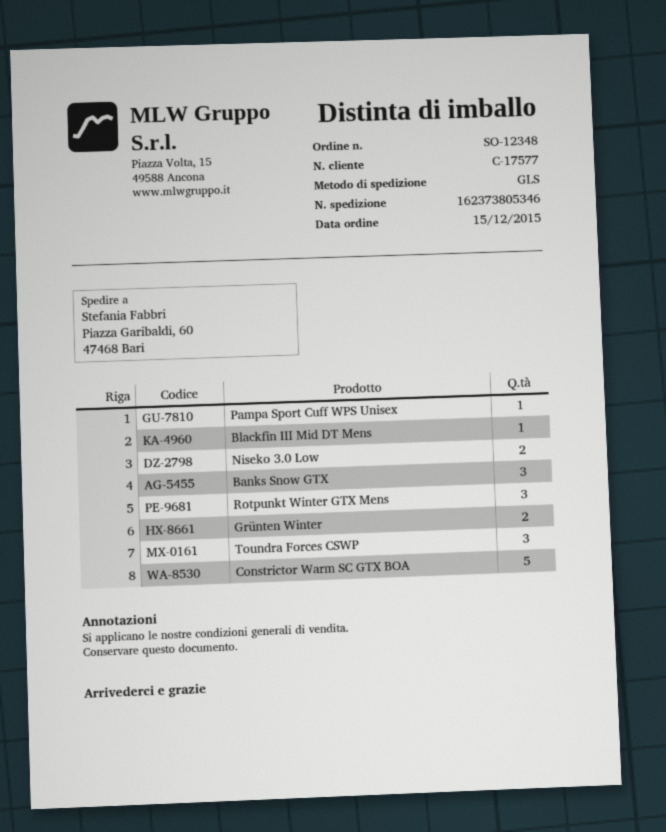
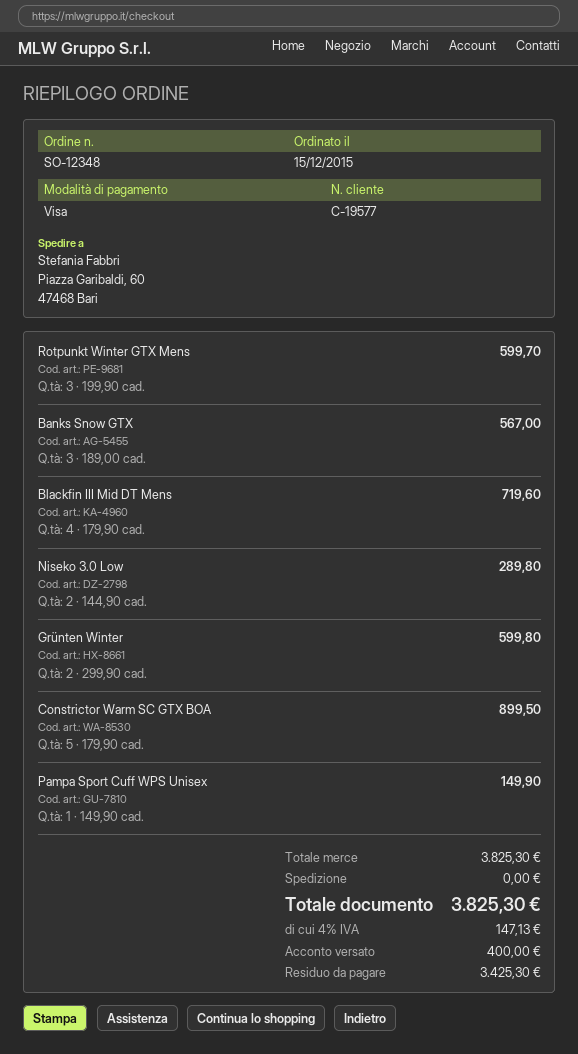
customer number: C-17577 -> C-19577
Blackfin III Mid DT Mens: 1 -> 4
Toundra Forces CSWP: 3 -> none

